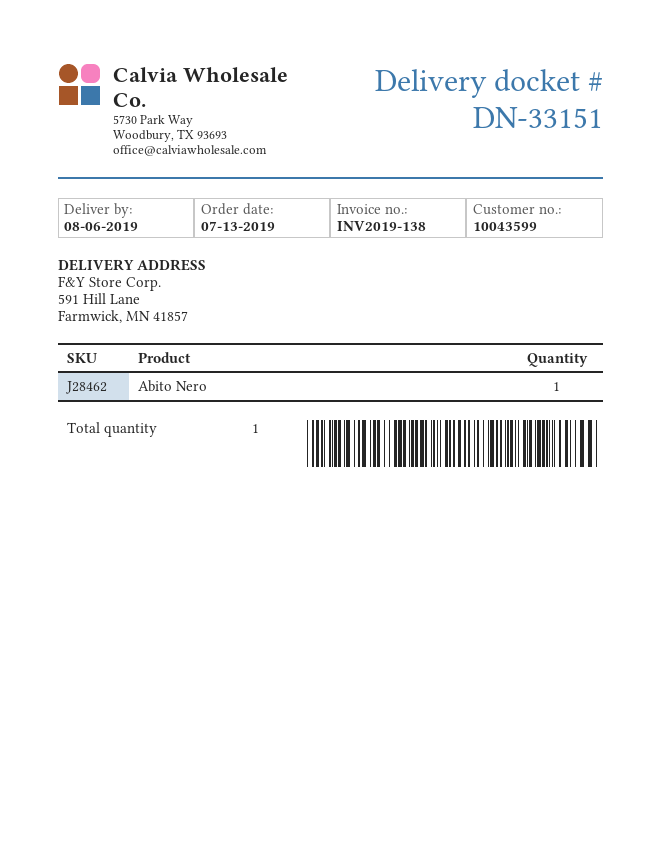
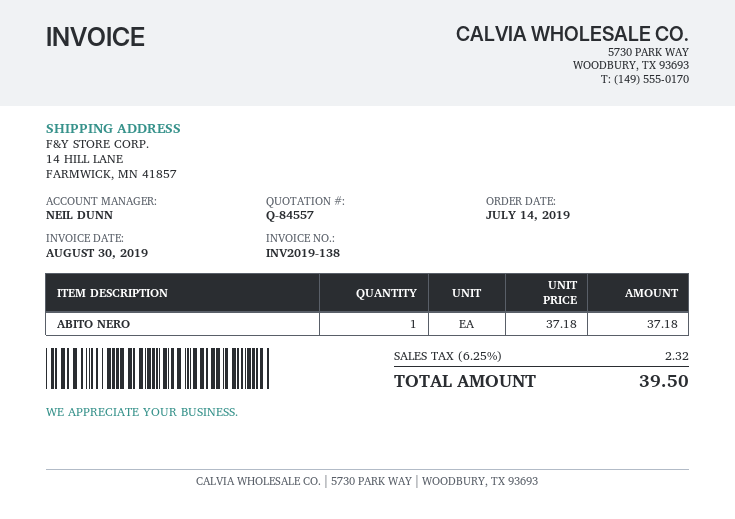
order date: 2019-07-13 -> 2019-07-14
ship to: 591 Hill Lane, Farmwick, MN 41857 -> 14 HILL LANE, FARMWICK, MN 41857

